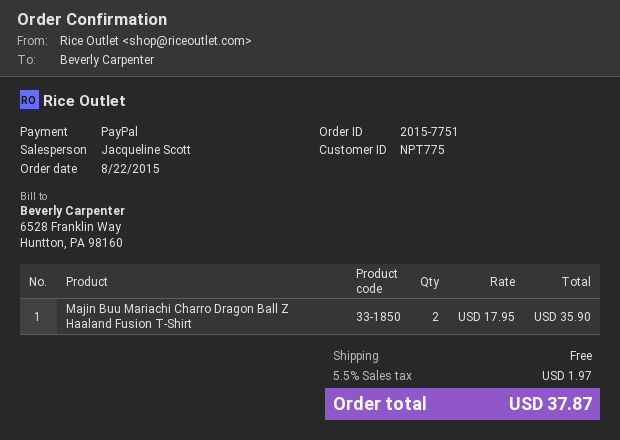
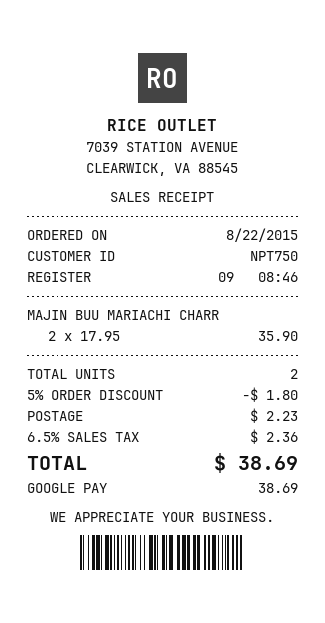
customer number: NPT775 -> NPT750
payment method: PayPal -> Google Pay
discount: none -> 5% = 1.80
shipping: 0.00 -> 2.23
tax: 5.5% = 1.97 -> 6.5% = 2.36
total: 37.87 -> 38.69

